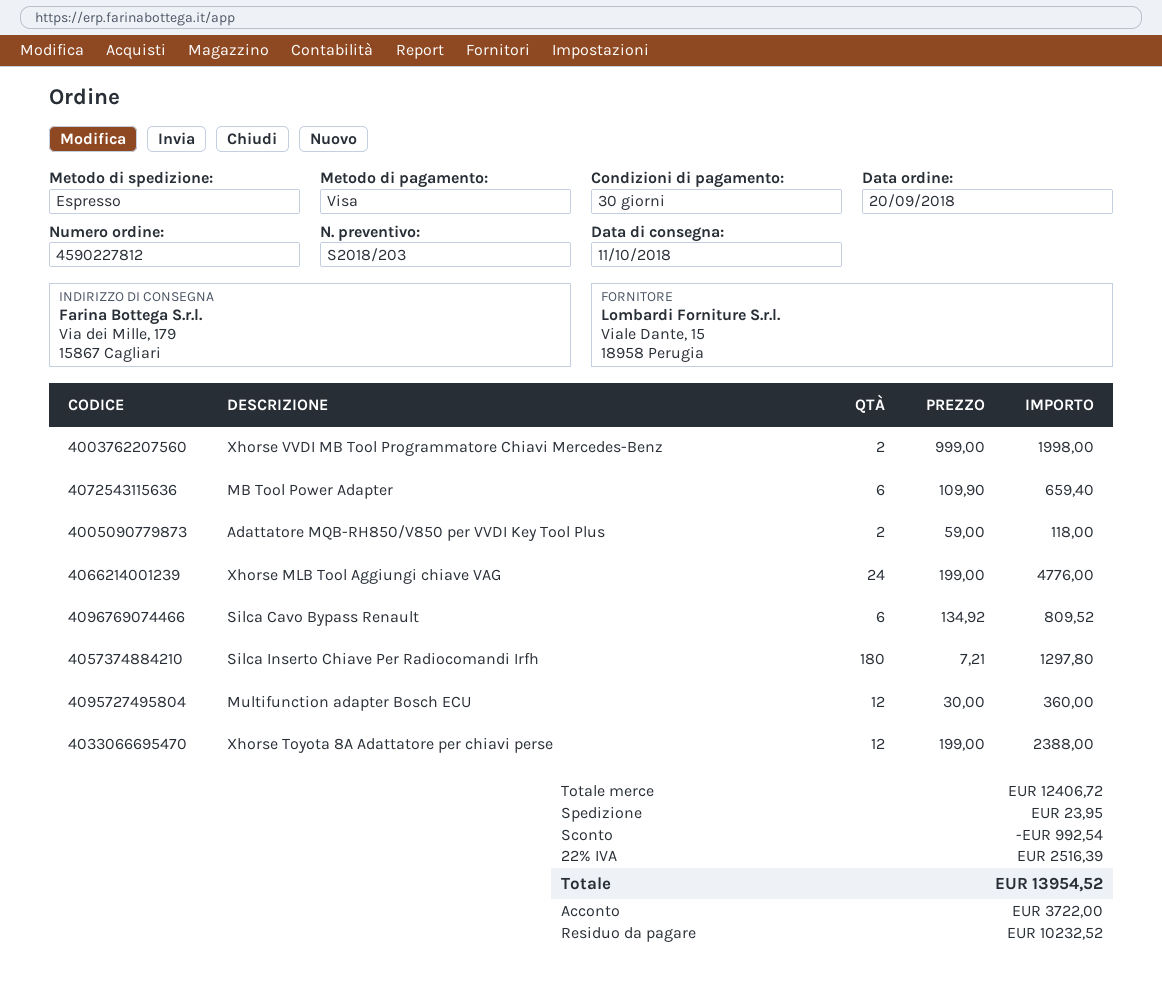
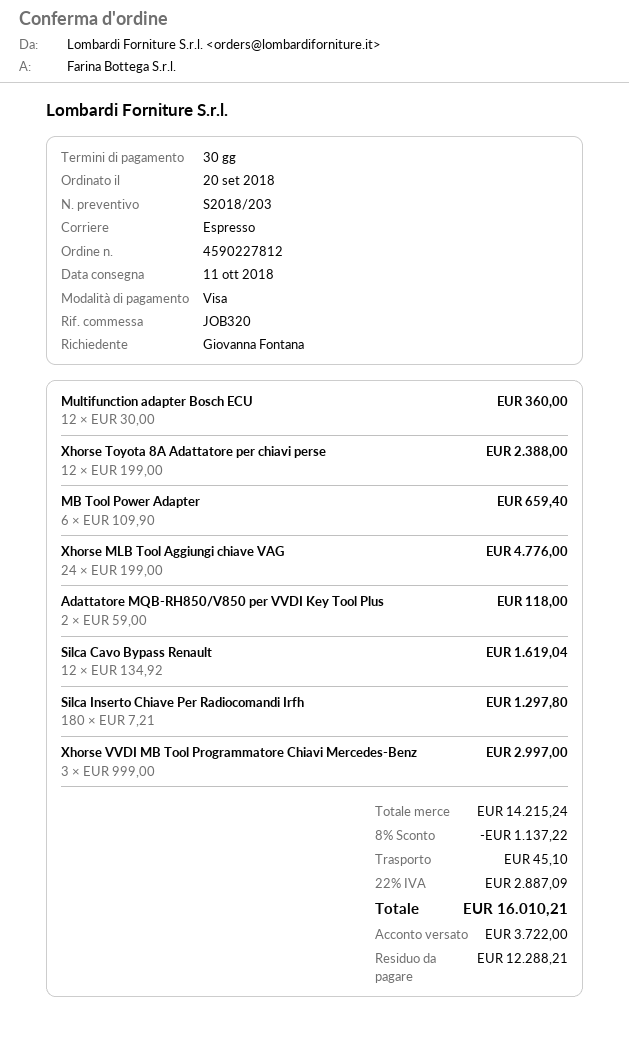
Xhorse VVDI MB Tool Programmatore Chiavi Mercedes-Benz: 2 x 999.00 = 1998.00 -> 3 x 999.00 = 2997.00
Silca Cavo Bypass Renault: 6 x 134.92 = 809.52 -> 12 x 134.92 = 1619.04
subtotal: 12406.72 -> 14215.24
discount: 992.54 -> 1137.22
shipping: 23.95 -> 45.10
tax: 22% = 2516.39 -> 22% = 2887.09
total: 13954.52 -> 16010.21
balance: 10232.52 -> 12288.21

